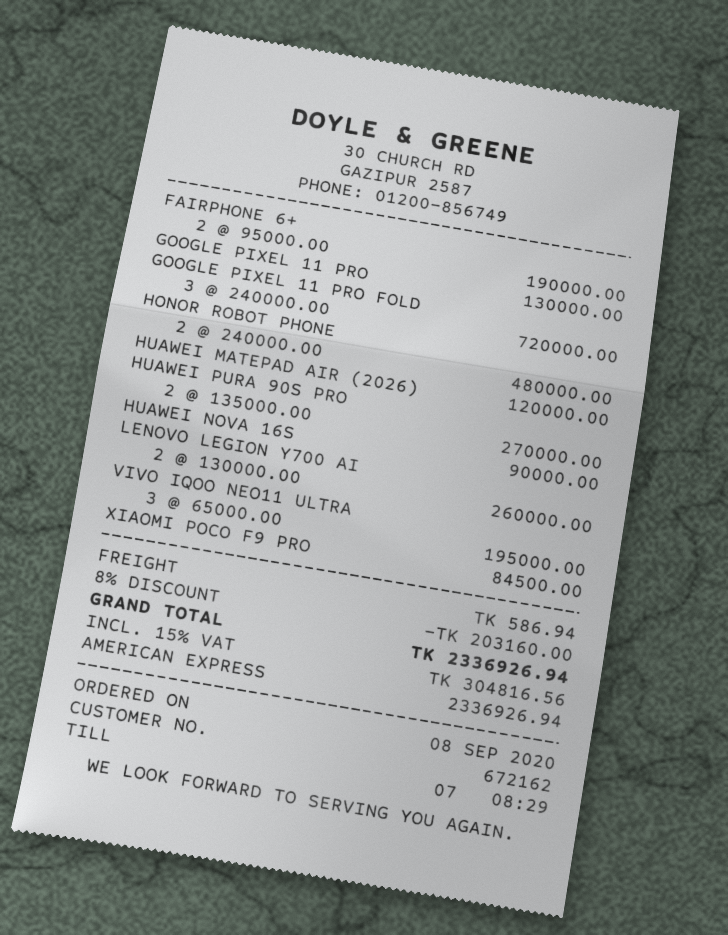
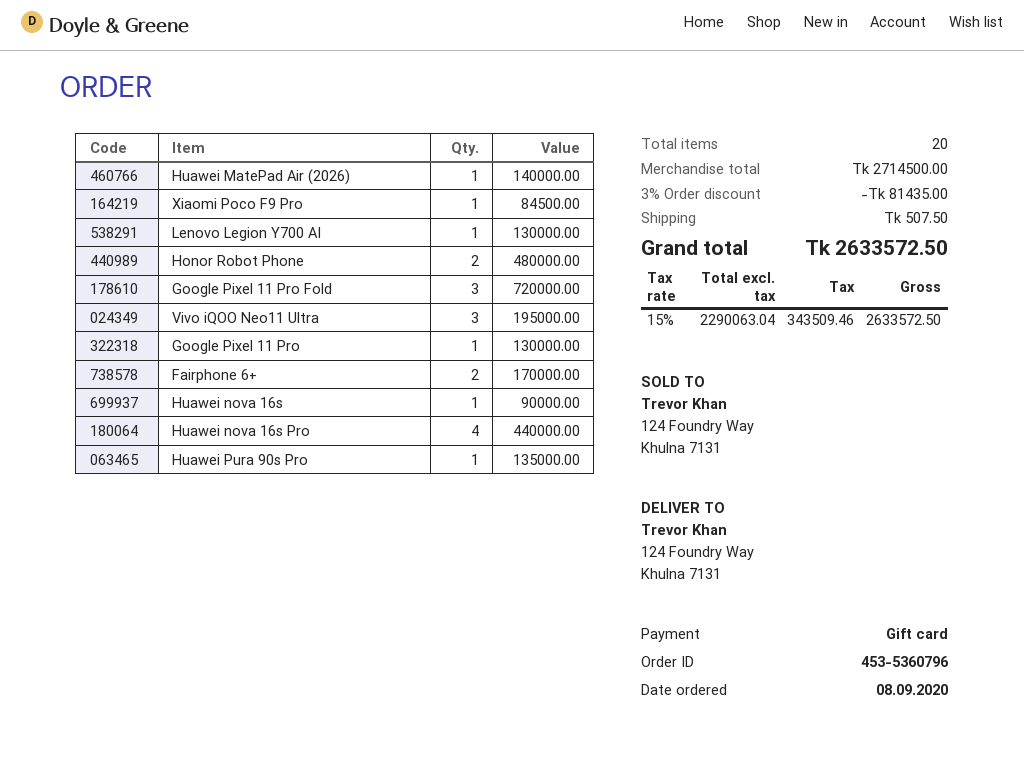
payment method: American Express -> gift card
FAIRPHONE 6+: 2 for 190000.00 -> 2 for 170000.00
HUAWEI MATEPAD AIR (2026): 1 for 120000.00 -> 1 for 140000.00
HUAWEI PURA 90S PRO: 2 for 270000.00 -> 1 for 135000.00
LENOVO LEGION Y700 AI: 2 for 260000.00 -> 1 for 130000.00
Huawei nova 16s Pro: none -> 4 for 440000.00
discount: 8% = 203160.00 -> 3% = 81435.00
shipping: 586.94 -> 507.50
tax: 15% = 304816.56 -> 15% = 343509.46
total: 2336926.94 -> 2633572.50

